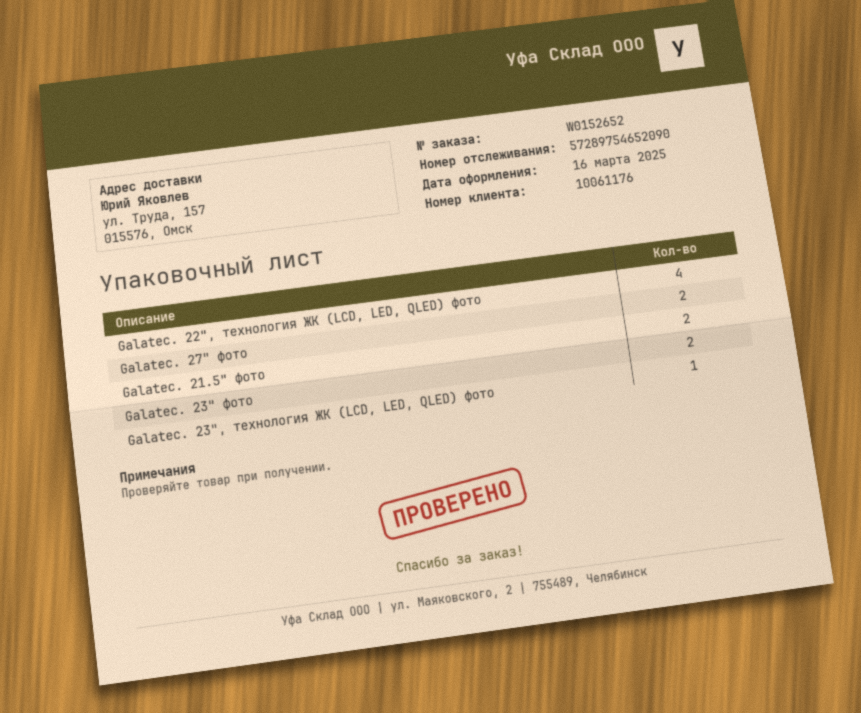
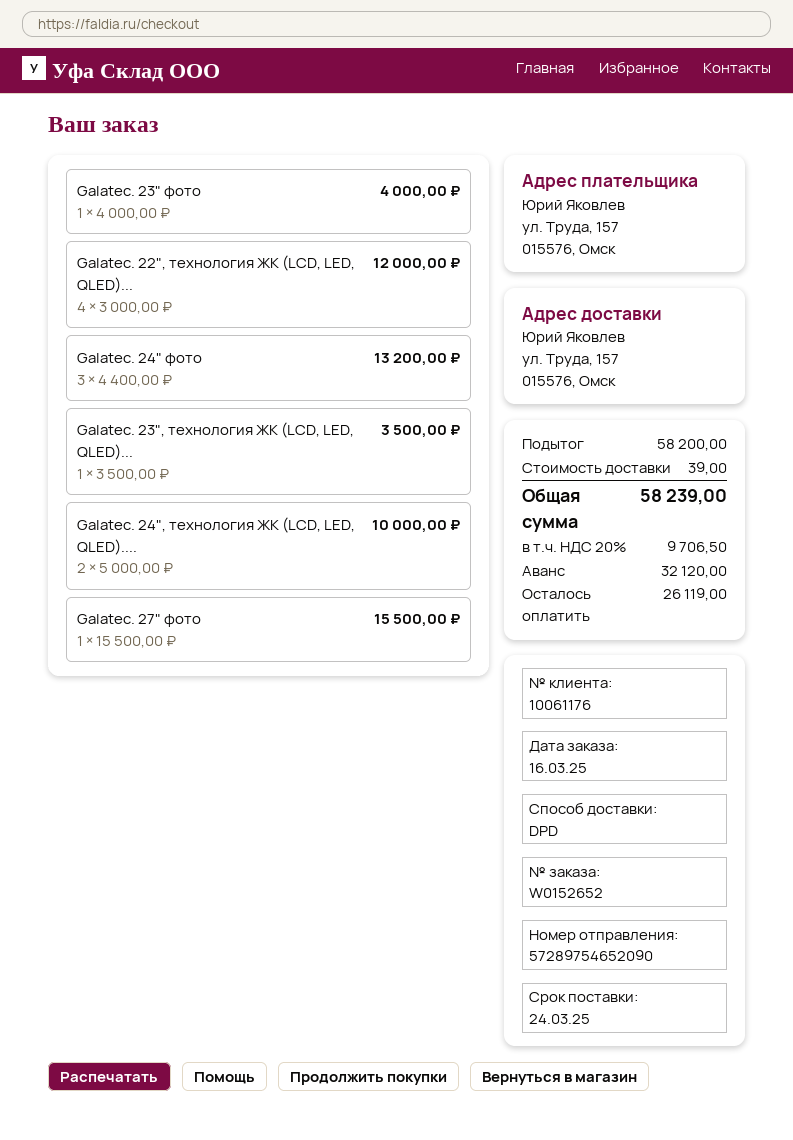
Galatec. 27" фото: 2 -> 1
Galatec. 21.5" фото: 2 -> none
Galatec. 23" фото: 2 -> 1
Galatec. 24" фото: none -> 3
Galatec. 24", технология ЖК (LCD, LED, QLED)....: none -> 2

